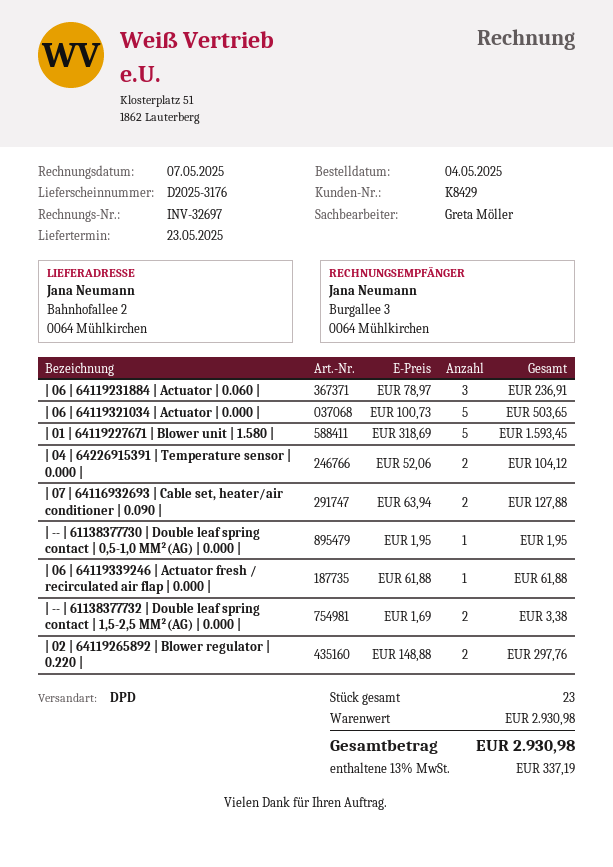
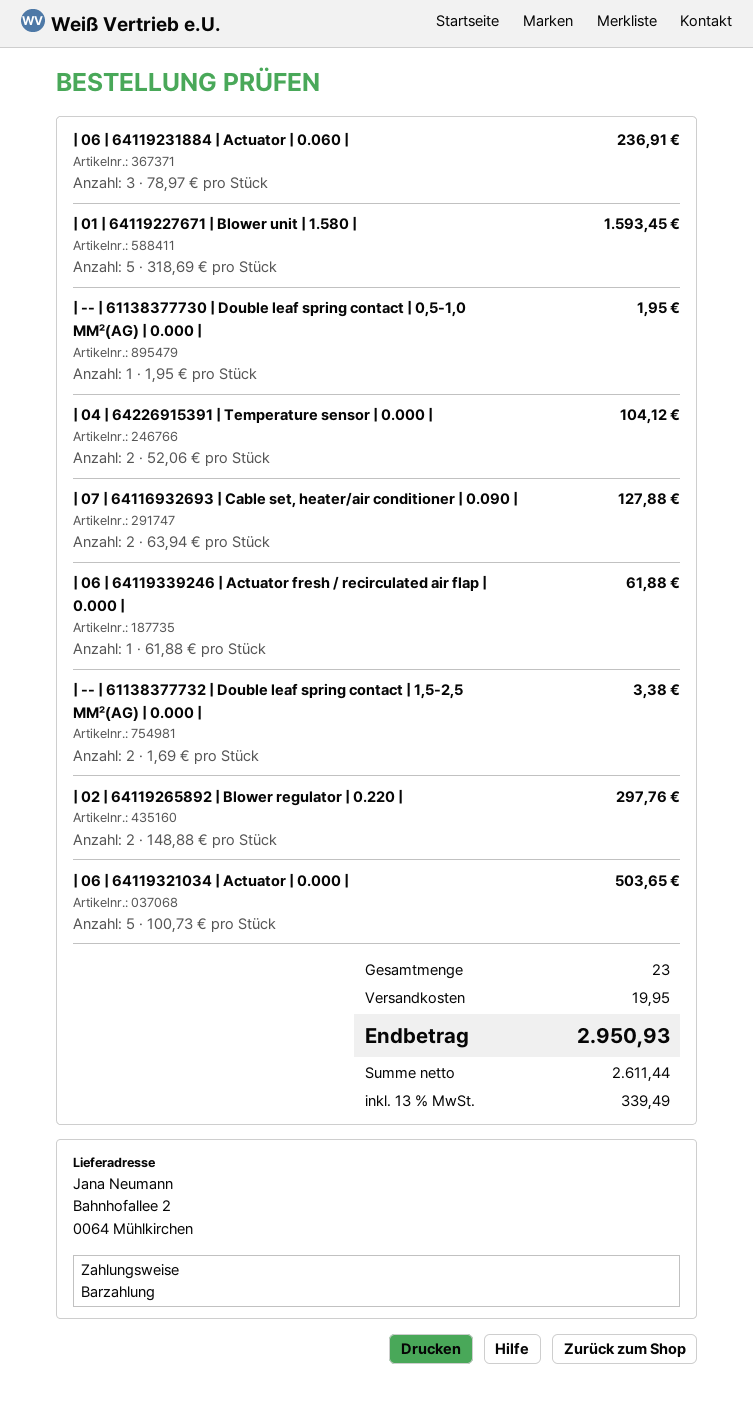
shipping: none -> 19.95
tax: 13% = 337.19 -> 13% = 339.49
total: 2930.98 -> 2950.93

